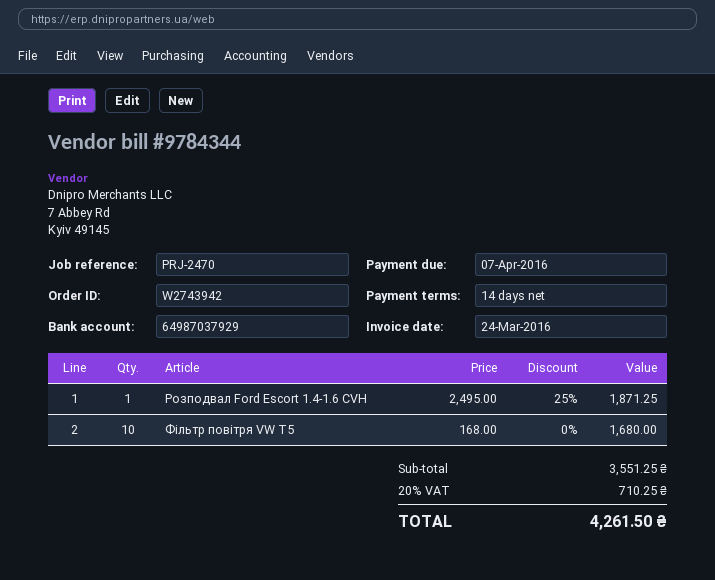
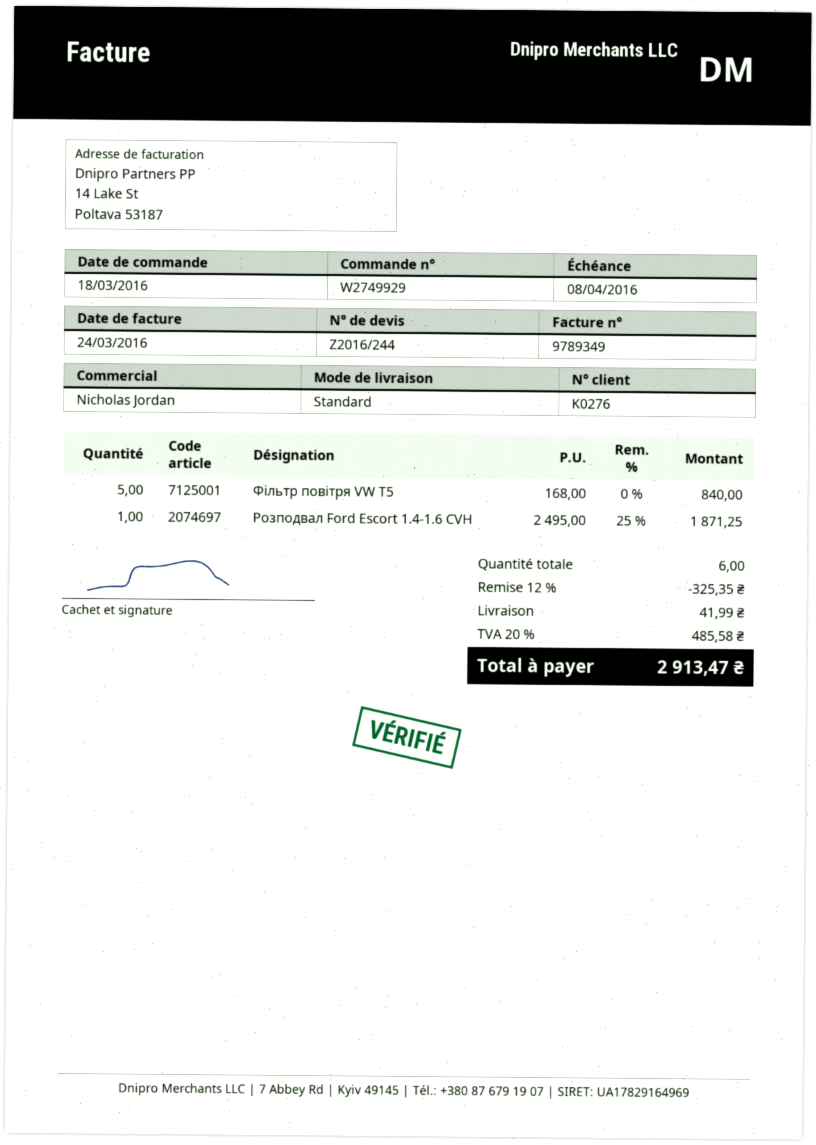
order number: W2743942 -> W2749929
invoice number: 9784344 -> 9789349
due date: 2016-04-07 -> 2016-04-08
Фільтр повітря VW T5: 10 x 168.00 = 1680.00 -> 5 x 168.00 = 840.00
discount: none -> 12% = 325.35
shipping: none -> 41.99
tax: 20% = 710.25 -> 20% = 485.58
total: 4261.50 -> 2913.47

